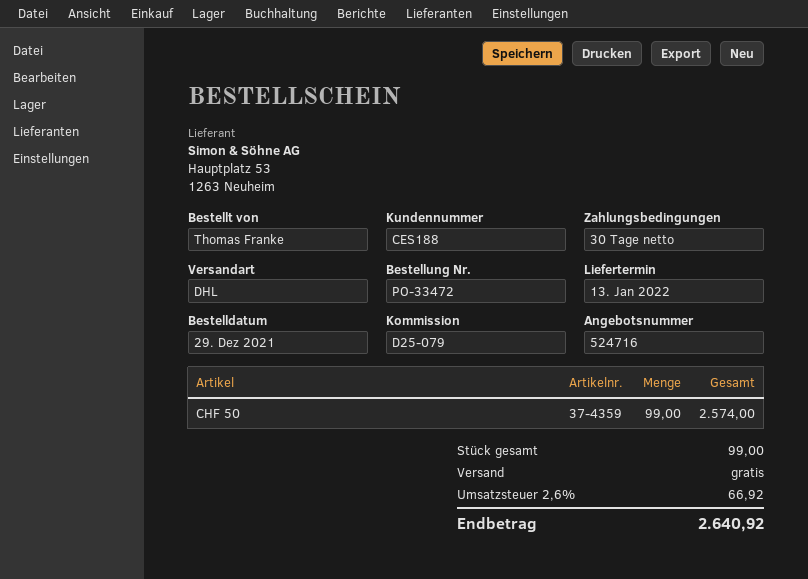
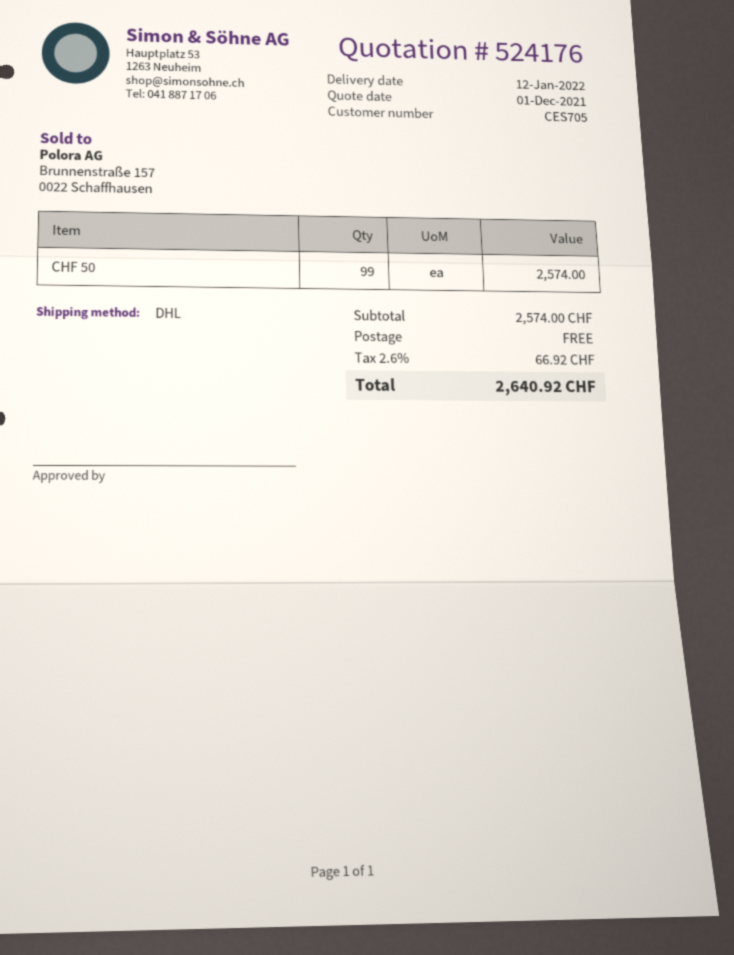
quote number: 524716 -> 524176
delivery date: 2022-01-13 -> 2022-01-12
customer number: CES188 -> CES705

